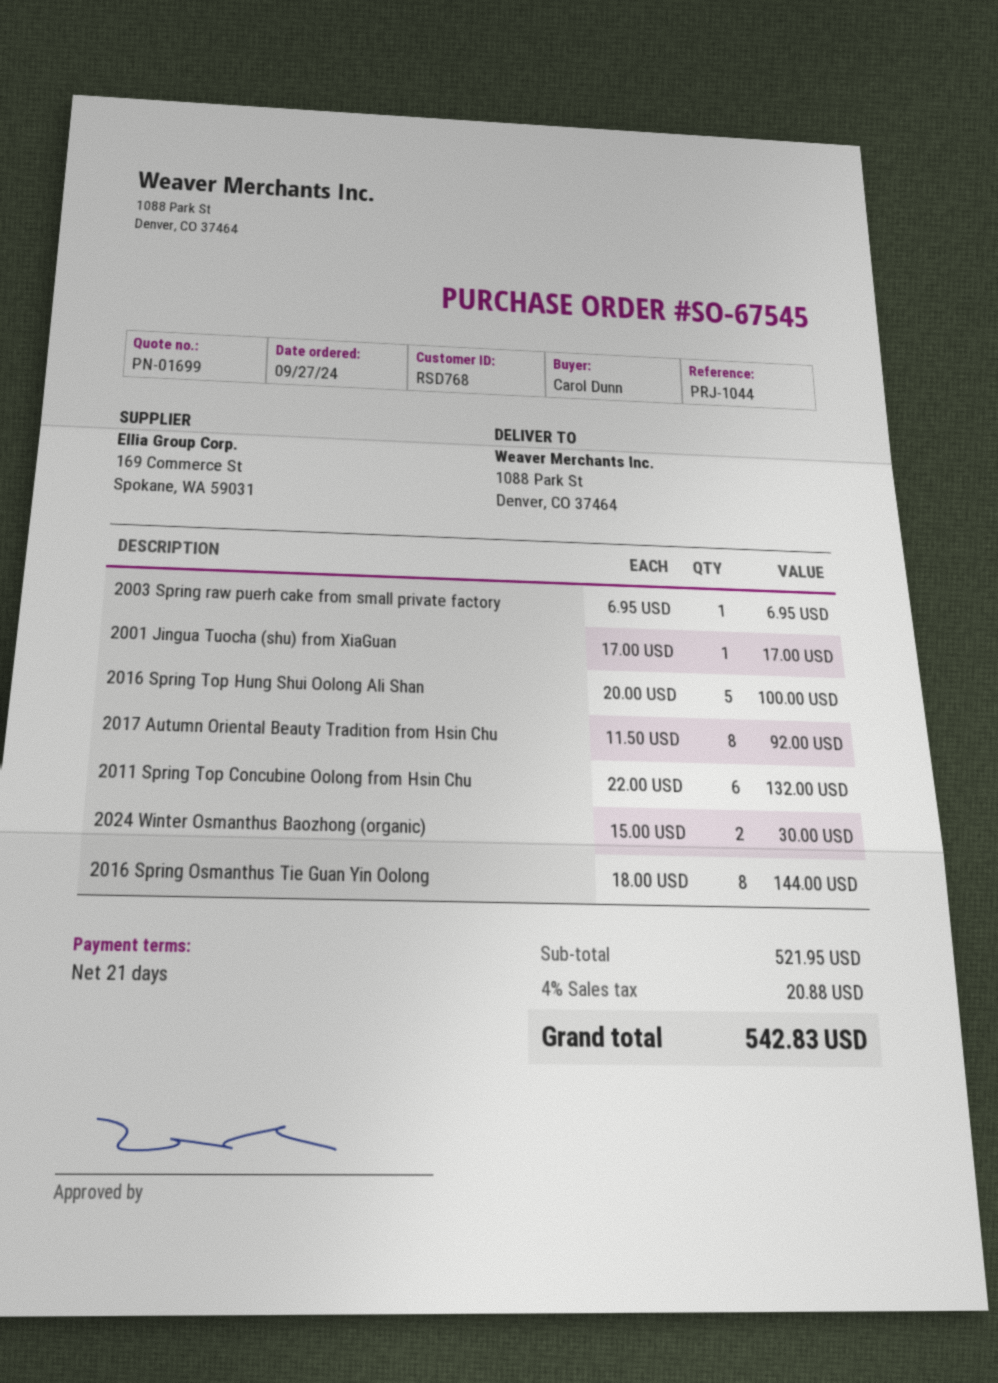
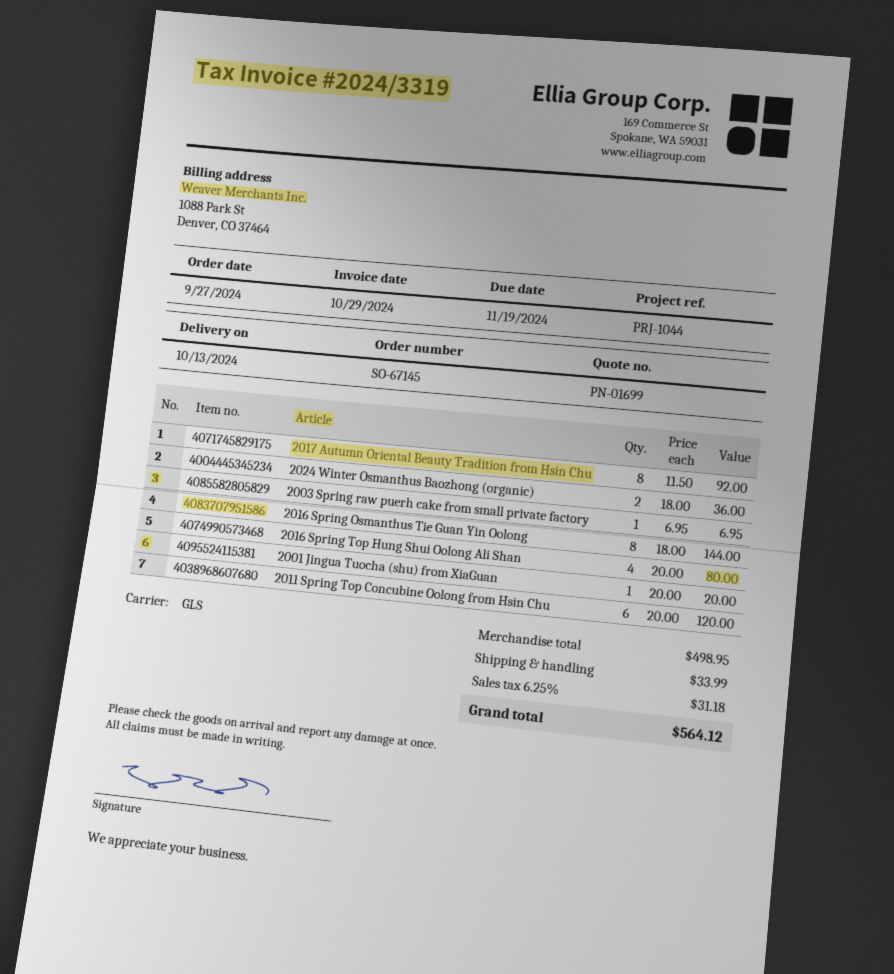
order number: SO-67545 -> SO-67145
2001 Jingua Tuocha (shu) from XiaGuan: 1 x 17.00 = 17.00 -> 1 x 20.00 = 20.00
2016 Spring Top Hung Shui Oolong Ali Shan: 5 x 20.00 = 100.00 -> 4 x 20.00 = 80.00
2011 Spring Top Concubine Oolong from Hsin Chu: 6 x 22.00 = 132.00 -> 6 x 20.00 = 120.00
2024 Winter Osmanthus Baozhong (organic): 2 x 15.00 = 30.00 -> 2 x 18.00 = 36.00
subtotal: 521.95 -> 498.95
shipping: none -> 33.99
tax: 4% = 20.88 -> 6.25% = 31.18
total: 542.83 -> 564.12

